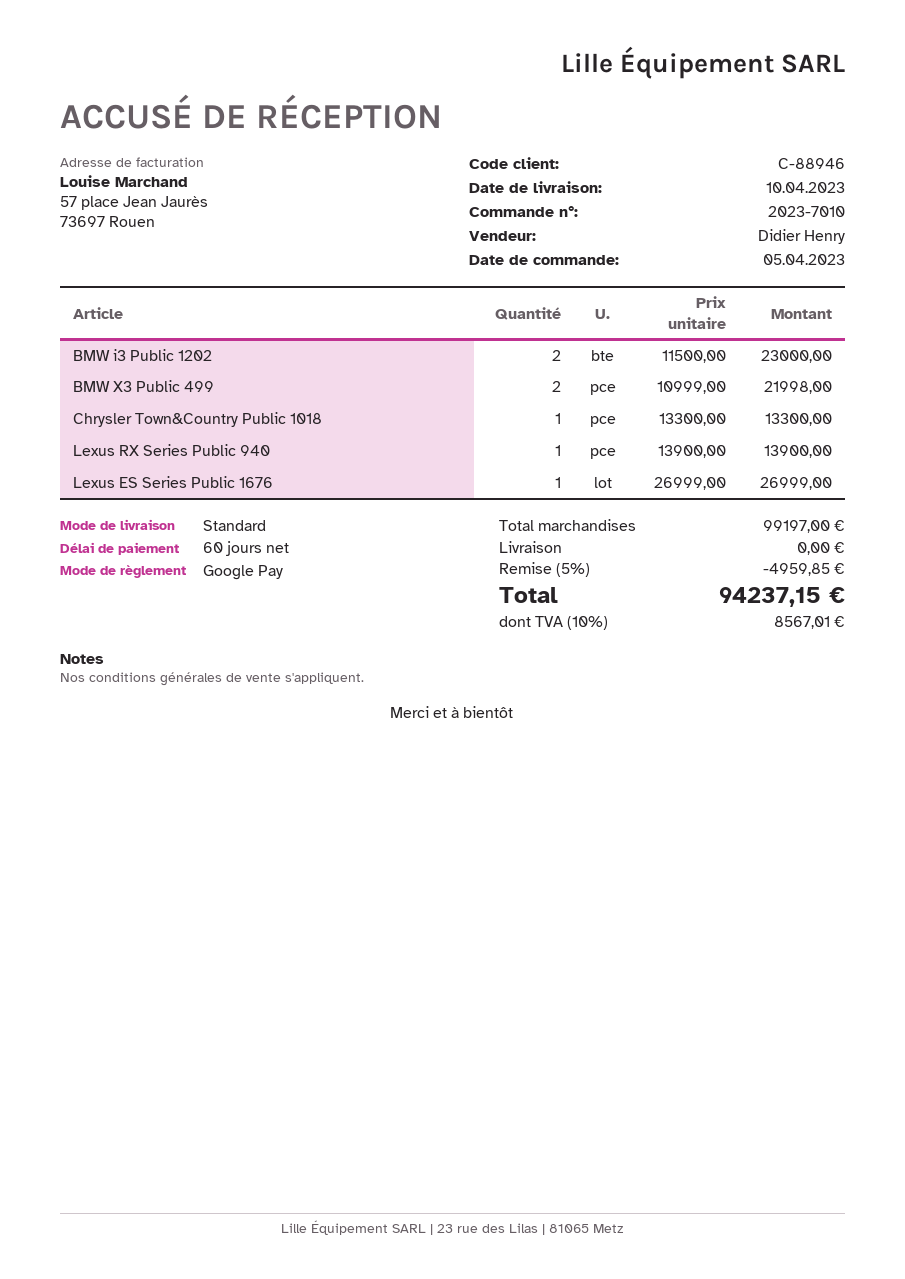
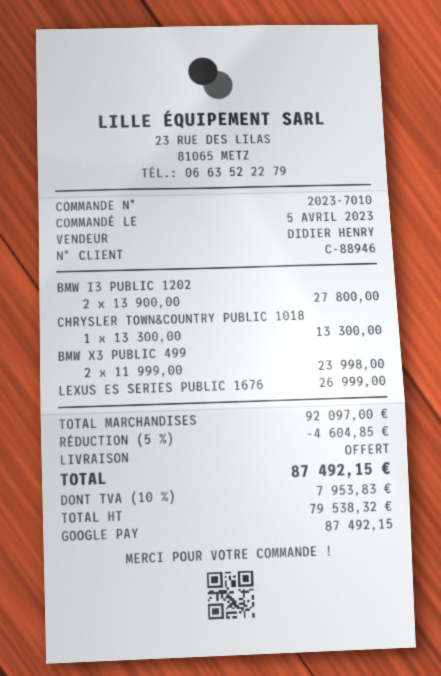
BMW i3 Public 1202: 2 x 11500.00 = 23000.00 -> 2 x 13900.00 = 27800.00
BMW X3 Public 499: 2 x 10999.00 = 21998.00 -> 2 x 11999.00 = 23998.00
Lexus RX Series Public 940: 1 x 13900.00 = 13900.00 -> none
subtotal: 99197.00 -> 92097.00
discount: 5% = 4959.85 -> 5% = 4604.85
tax: 10% = 8567.01 -> 10% = 7953.83
total: 94237.15 -> 87492.15

